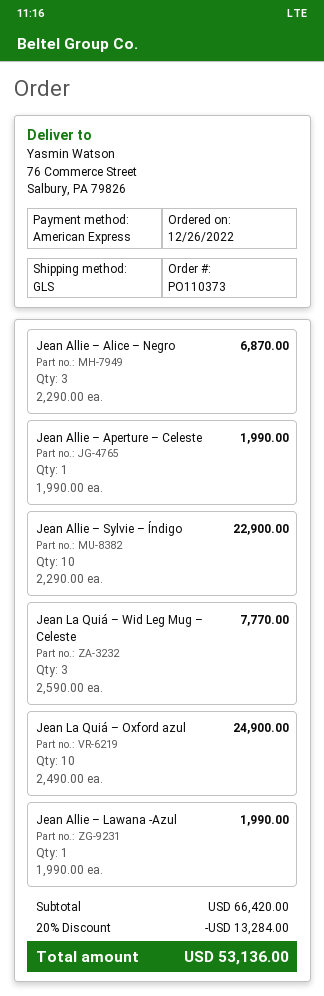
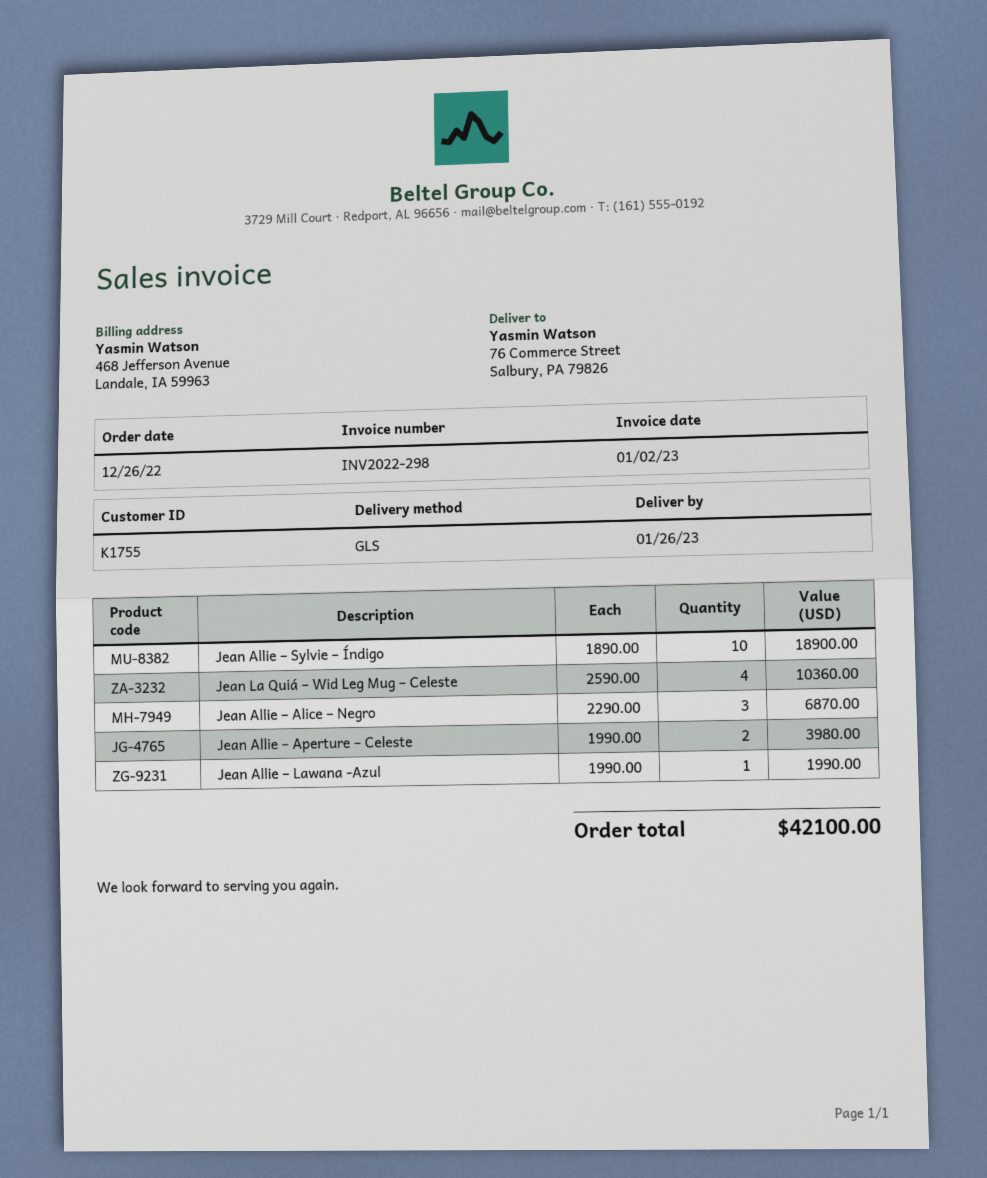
Jean Allie – Aperture – Celeste: 1 x 1990.00 = 1990.00 -> 2 x 1990.00 = 3980.00
Jean Allie – Sylvie – Índigo: 10 x 2290.00 = 22900.00 -> 10 x 1890.00 = 18900.00
Jean La Quiá – Wid Leg Mug – Celeste: 3 x 2590.00 = 7770.00 -> 4 x 2590.00 = 10360.00
Jean La Quiá – Oxford azul: 10 x 2490.00 = 24900.00 -> none
discount: 20% = 13284.00 -> none
total: 53136.00 -> 42100.00

